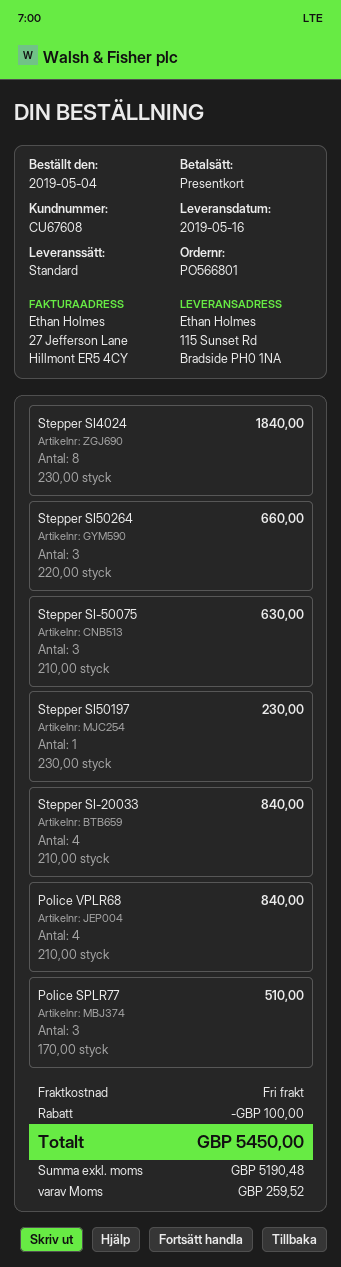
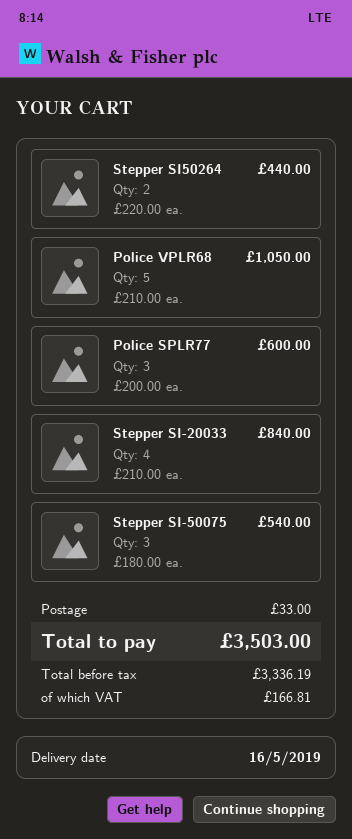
Stepper SI4024: 8 x 230.00 = 1840.00 -> none
Stepper SI50264: 3 x 220.00 = 660.00 -> 2 x 220.00 = 440.00
Stepper SI-50075: 3 x 210.00 = 630.00 -> 3 x 180.00 = 540.00
Stepper SI50197: 1 x 230.00 = 230.00 -> none
Police VPLR68: 4 x 210.00 = 840.00 -> 5 x 210.00 = 1050.00
Police SPLR77: 3 x 170.00 = 510.00 -> 3 x 200.00 = 600.00
discount: 100.00 -> none
shipping: 0.00 -> 33.00
net: 5190.48 -> 3336.19
tax: 259.52 -> 166.81
total: 5450.00 -> 3503.00

